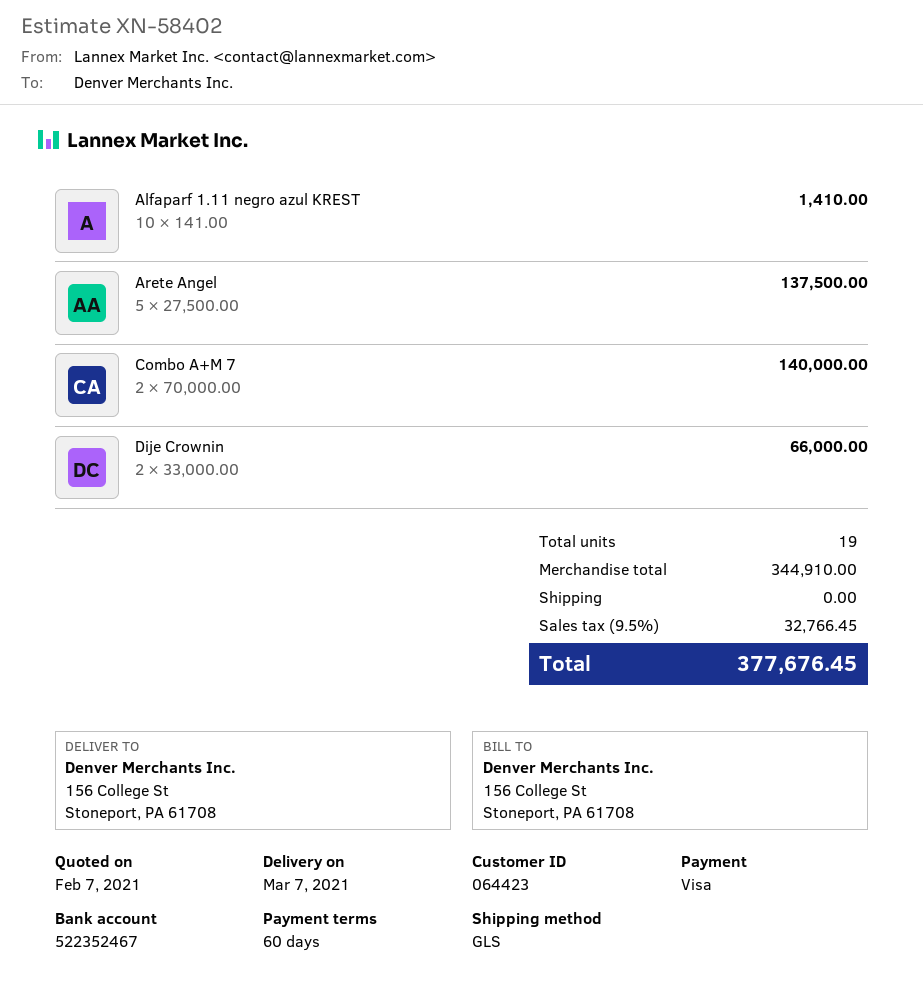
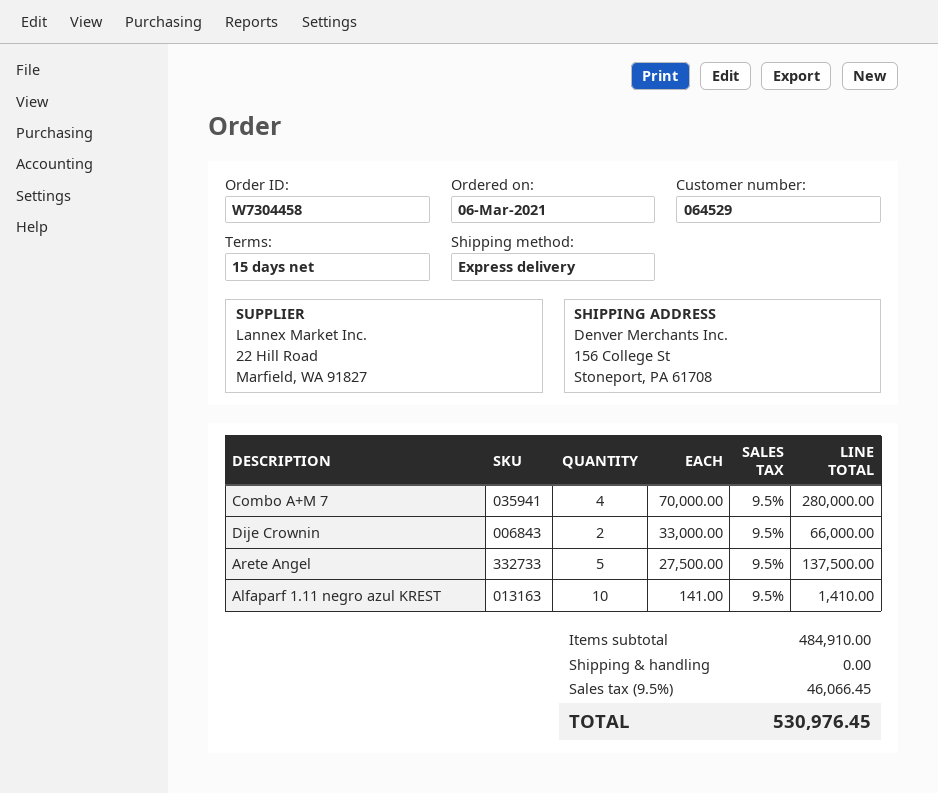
payment terms: 60 days -> 15 days
customer number: 064423 -> 064529
shipping method: GLS -> express
Combo A+M 7: 2 x 70000.00 = 140000.00 -> 4 x 70000.00 = 280000.00
subtotal: 344910.00 -> 484910.00
tax: 9.5% = 32766.45 -> 9.5% = 46066.45
total: 377676.45 -> 530976.45

